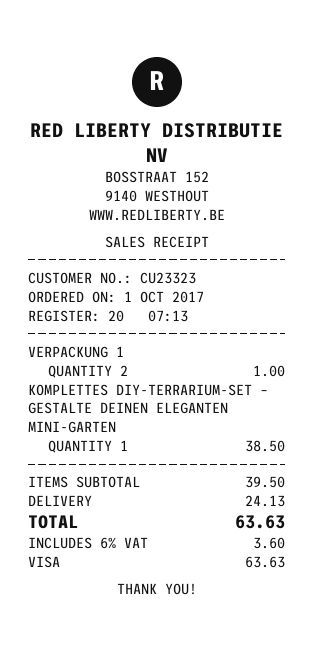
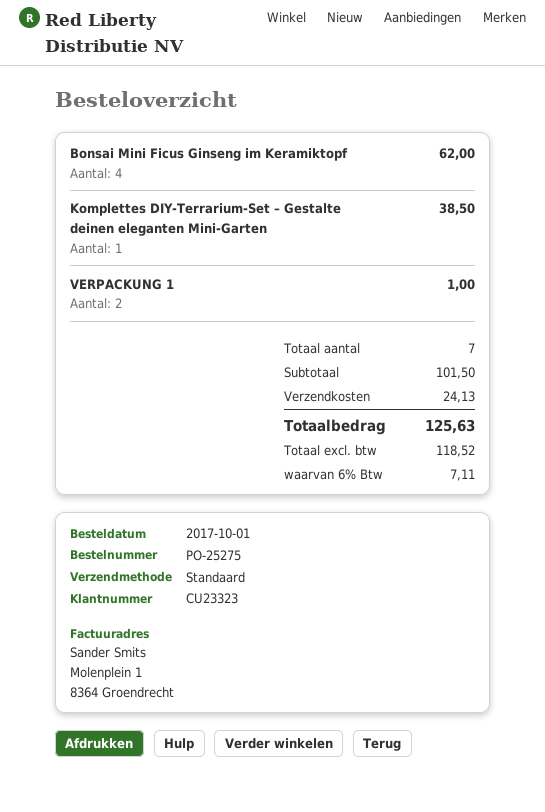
Bonsai Mini Ficus Ginseng im Keramiktopf: none -> 4 for 62.00
subtotal: 39.50 -> 101.50
tax: 6% = 3.60 -> 6% = 7.11
total: 63.63 -> 125.63

